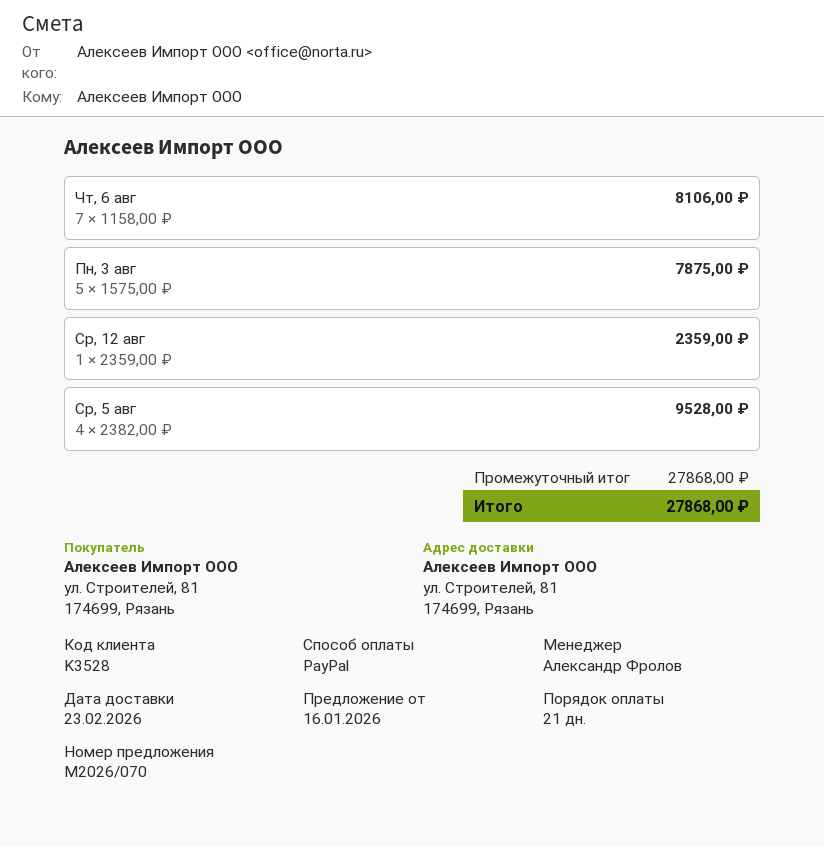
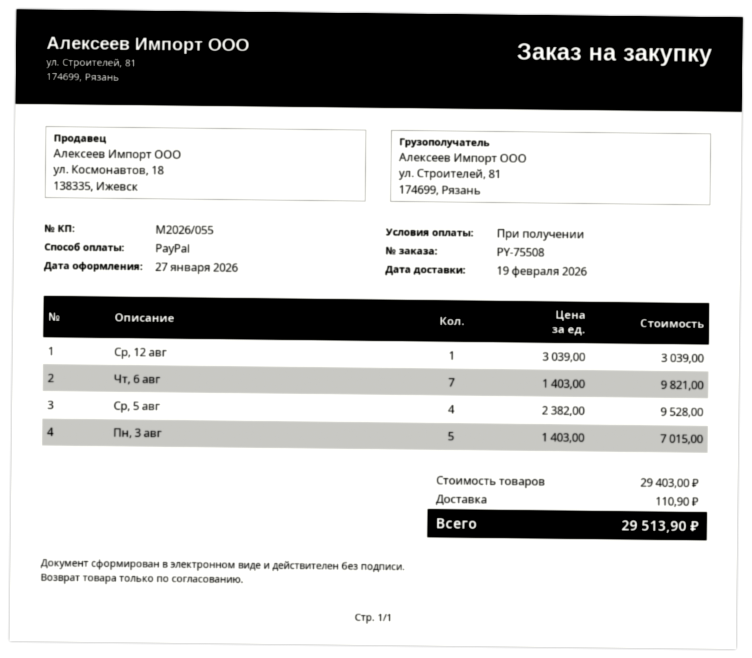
quote number: M2026/070 -> M2026/055
delivery date: 2026-02-23 -> 2026-02-19
payment terms: 21 days -> on receipt
Чт, 6 авг: 7 x 1158.00 = 8106.00 -> 7 x 1403.00 = 9821.00
Пн, 3 авг: 5 x 1575.00 = 7875.00 -> 5 x 1403.00 = 7015.00
Ср, 12 авг: 1 x 2359.00 = 2359.00 -> 1 x 3039.00 = 3039.00
subtotal: 27868.00 -> 29403.00
shipping: none -> 110.90
total: 27868.00 -> 29513.90

